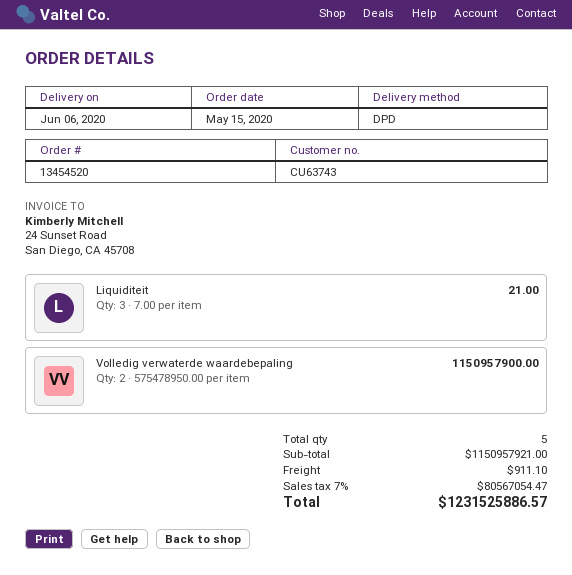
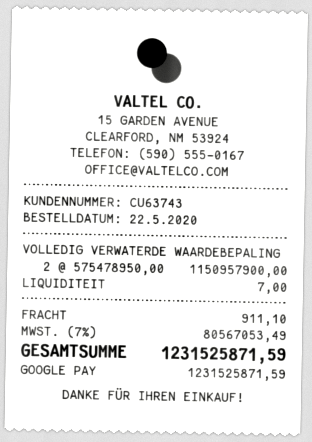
order date: 2020-05-15 -> 2020-05-22
Liquiditeit: 3 x 7.00 = 21.00 -> 1 x 7.00 = 7.00
tax: 7% = 80567054.47 -> 7% = 80567053.49
total: 1231525886.57 -> 1231525871.59

